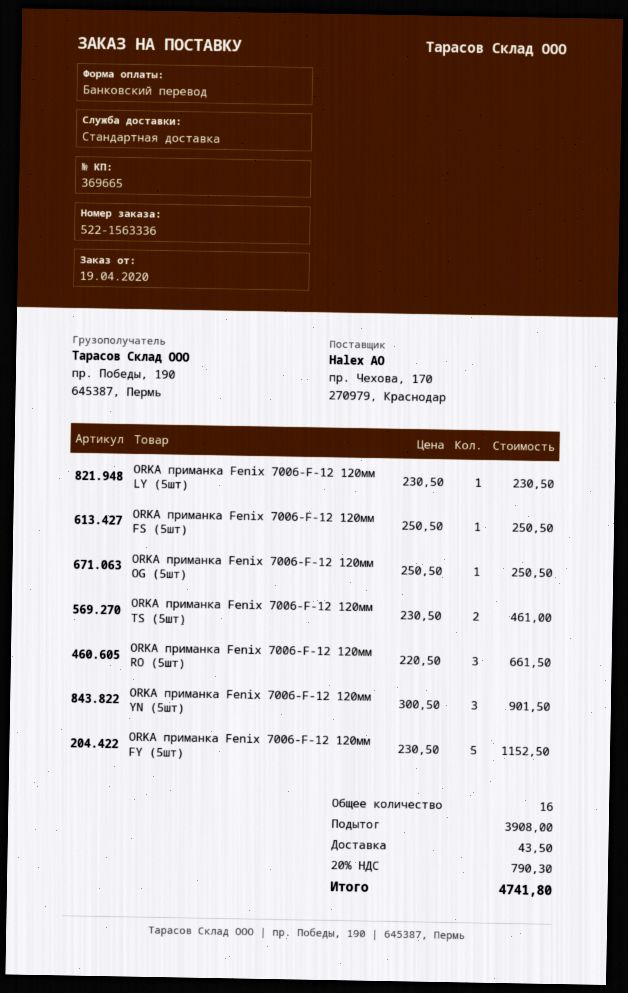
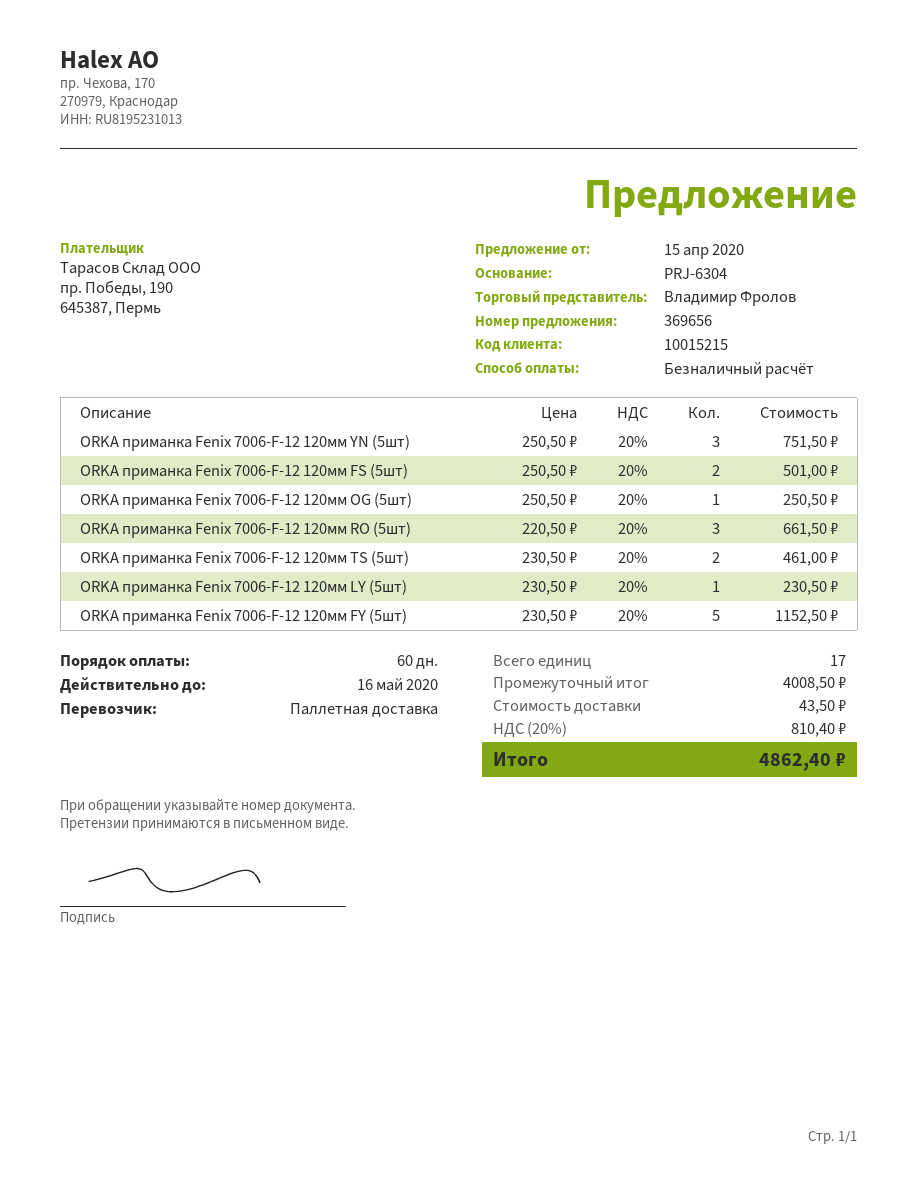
quote number: 369665 -> 369656
shipping method: standard -> pallet freight
ORKA приманка Fenix 7006-F-12 120мм FS (5шт): 1 x 250.50 = 250.50 -> 2 x 250.50 = 501.00
ORKA приманка Fenix 7006-F-12 120мм YN (5шт): 3 x 300.50 = 901.50 -> 3 x 250.50 = 751.50
total quantity: 16 -> 17
subtotal: 3908.00 -> 4008.50
tax: 20% = 790.30 -> 20% = 810.40
total: 4741.80 -> 4862.40

